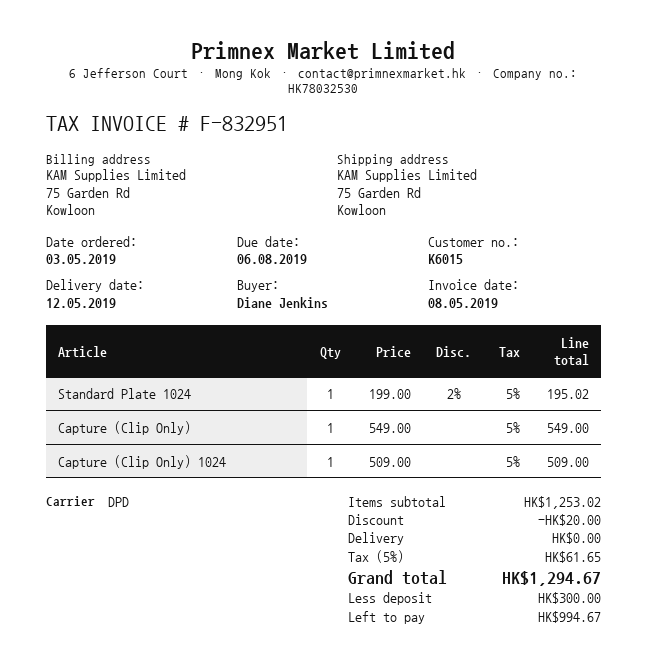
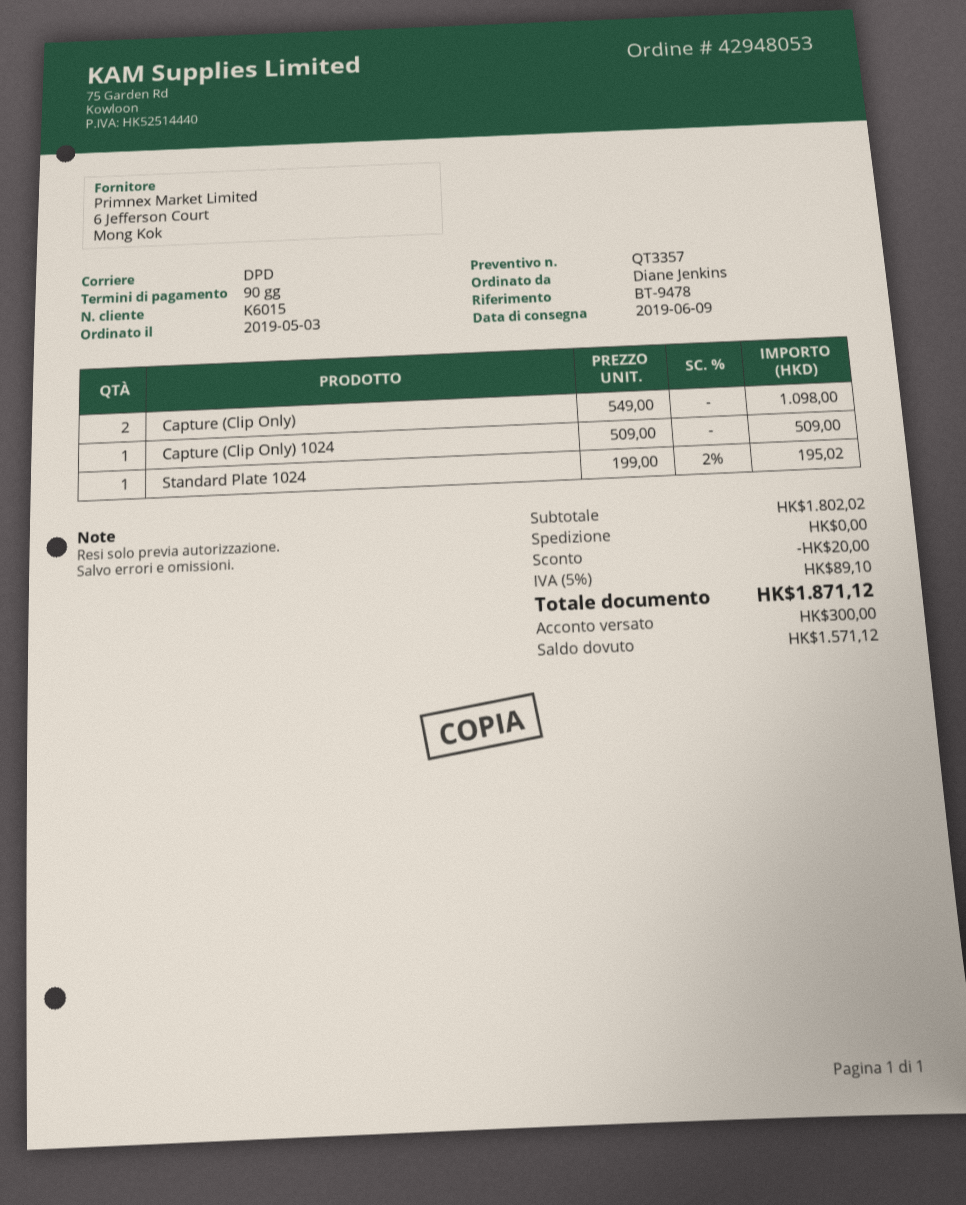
delivery date: 2019-05-12 -> 2019-06-09
Capture (Clip Only): 1 x 549.00 = 549.00 -> 2 x 549.00 = 1098.00
subtotal: 1253.02 -> 1802.02
tax: 5% = 61.65 -> 5% = 89.10
total: 1294.67 -> 1871.12
balance: 994.67 -> 1571.12

